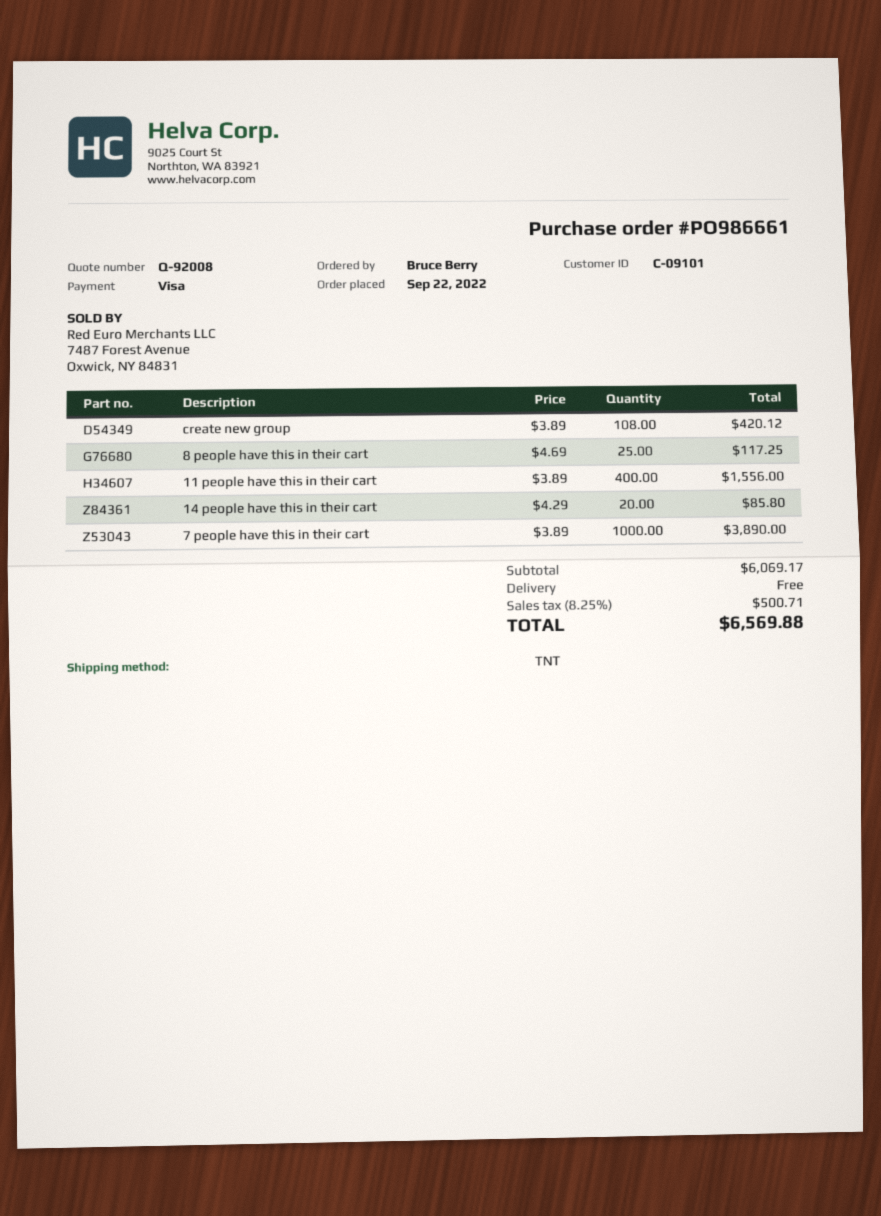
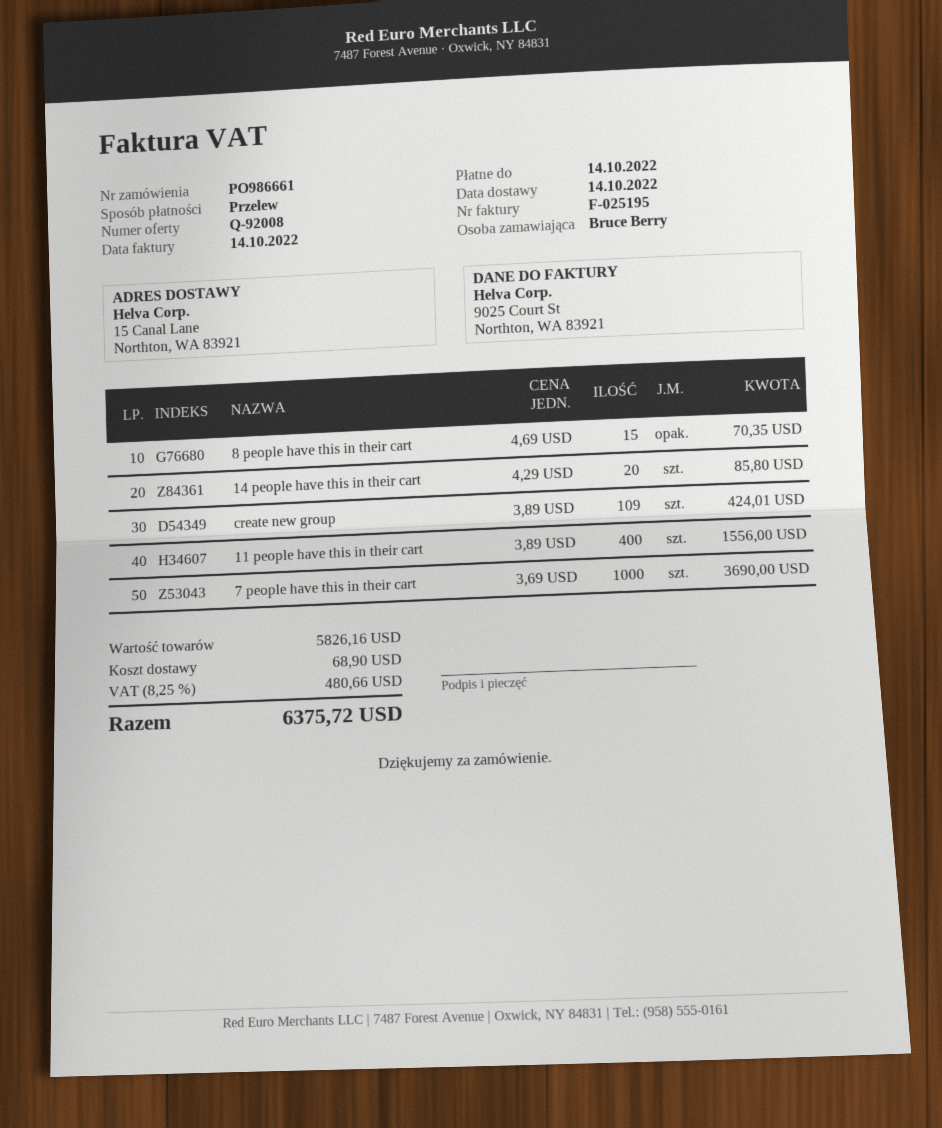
payment method: Visa -> bank transfer
create new group: 108 x 3.89 = 420.12 -> 109 x 3.89 = 424.01
8 people have this in their cart: 25 x 4.69 = 117.25 -> 15 x 4.69 = 70.35
7 people have this in their cart: 1000 x 3.89 = 3890.00 -> 1000 x 3.69 = 3690.00
subtotal: 6069.17 -> 5826.16
shipping: 0.00 -> 68.90
tax: 8.25% = 500.71 -> 8.25% = 480.66
total: 6569.88 -> 6375.72

